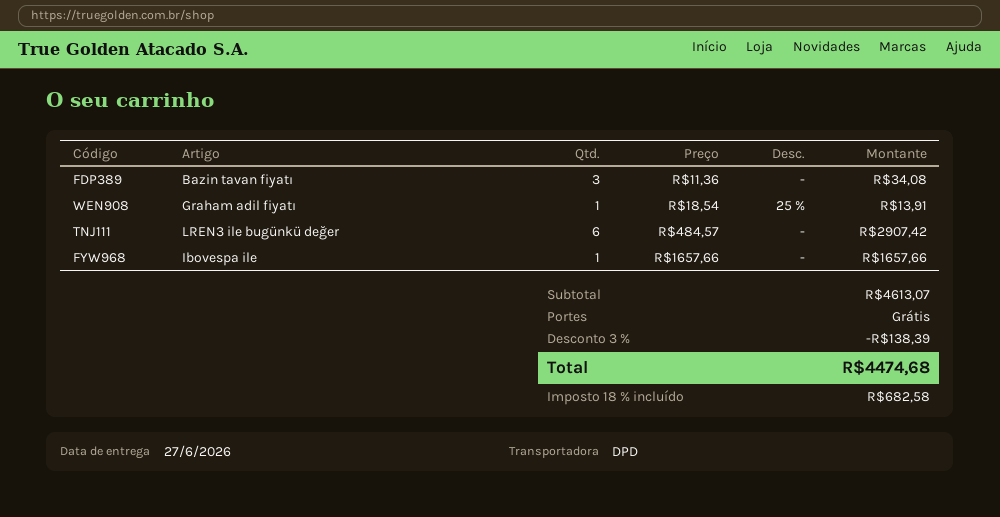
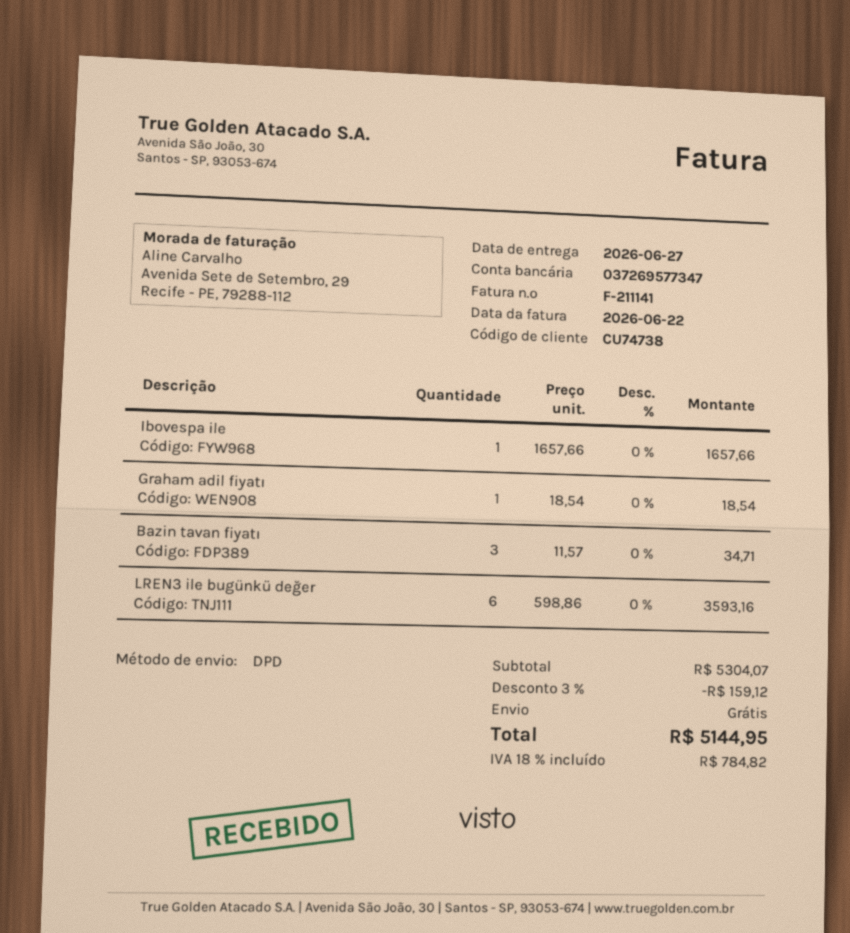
Bazin tavan fiyatı: 3 x 11.36 = 34.08 -> 3 x 11.57 = 34.71
Graham adil fiyatı: 1 x 18.54 - 25% = 13.91 -> 1 x 18.54 = 18.54
LREN3 ile bugünkü değer: 6 x 484.57 = 2907.42 -> 6 x 598.86 = 3593.16
subtotal: 4613.07 -> 5304.07
discount: 3% = 138.39 -> 3% = 159.12
tax: 18% = 682.58 -> 18% = 784.82
total: 4474.68 -> 5144.95

